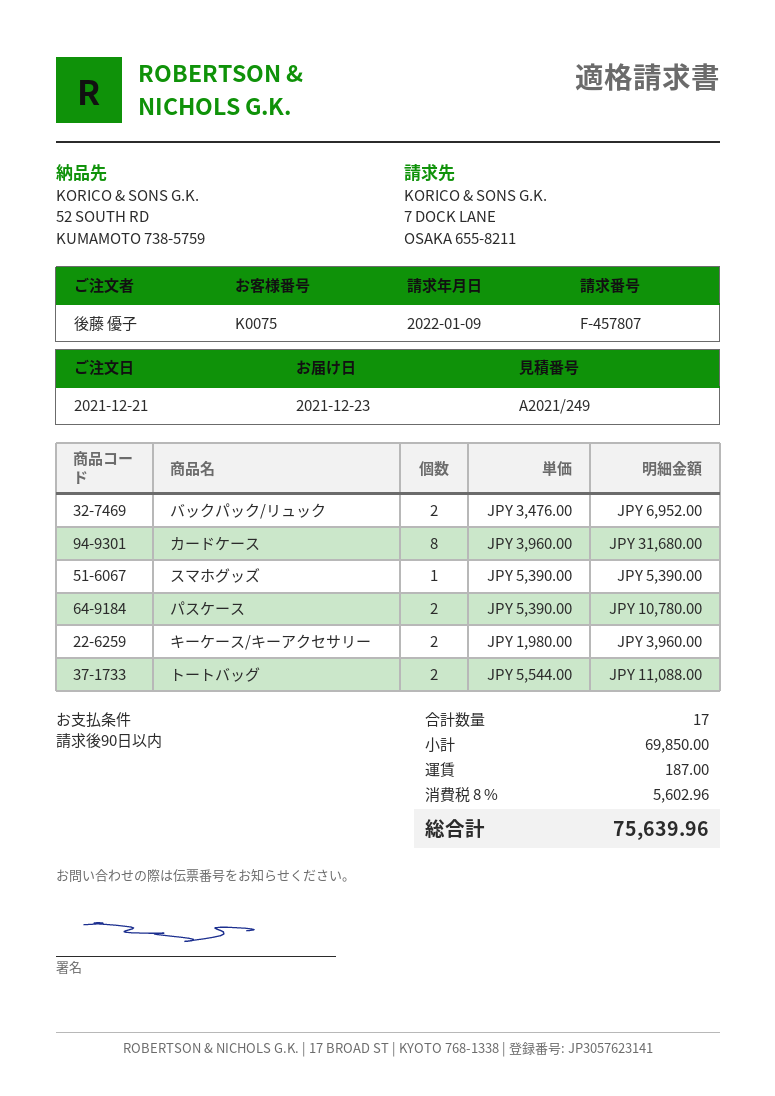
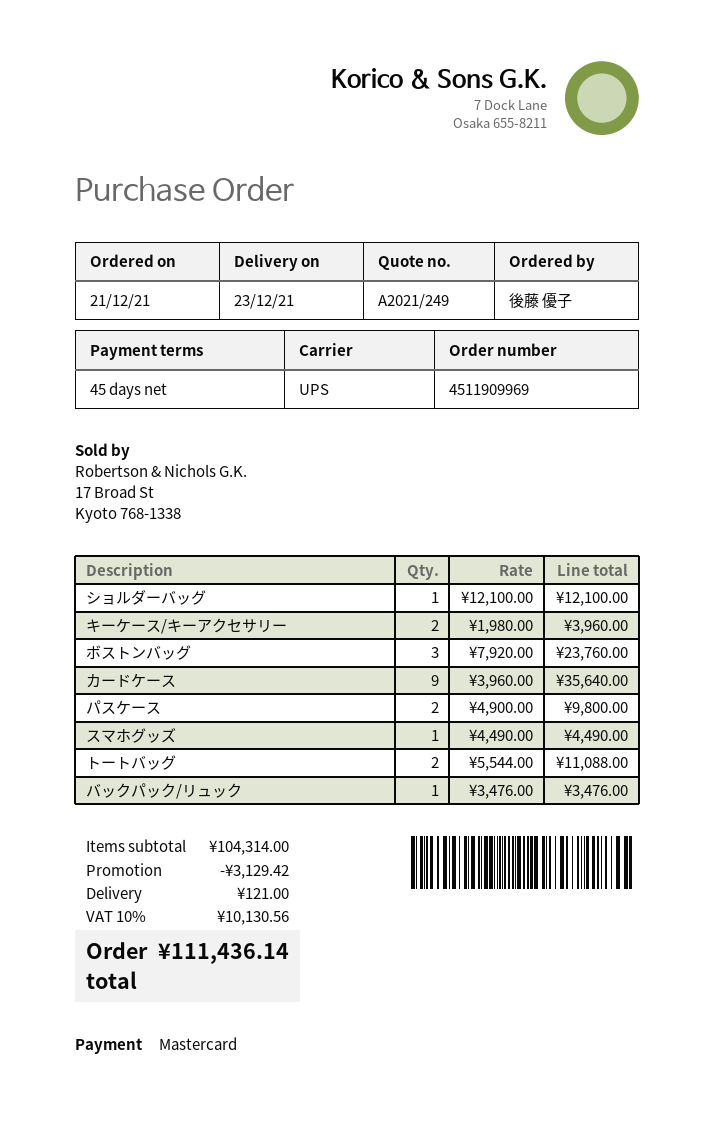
payment terms: 90 days -> 45 days
バックパック/リュック: 2 x 3476.00 = 6952.00 -> 1 x 3476.00 = 3476.00
カードケース: 8 x 3960.00 = 31680.00 -> 9 x 3960.00 = 35640.00
スマホグッズ: 1 x 5390.00 = 5390.00 -> 1 x 4490.00 = 4490.00
パスケース: 2 x 5390.00 = 10780.00 -> 2 x 4900.00 = 9800.00
ショルダーバッグ: none -> 1 x 12100.00 = 12100.00
ボストンバッグ: none -> 3 x 7920.00 = 23760.00
subtotal: 69850.00 -> 104314.00
discount: none -> 3129.42
shipping: 187.00 -> 121.00
tax: 8% = 5602.96 -> 10% = 10130.56
total: 75639.96 -> 111436.14

